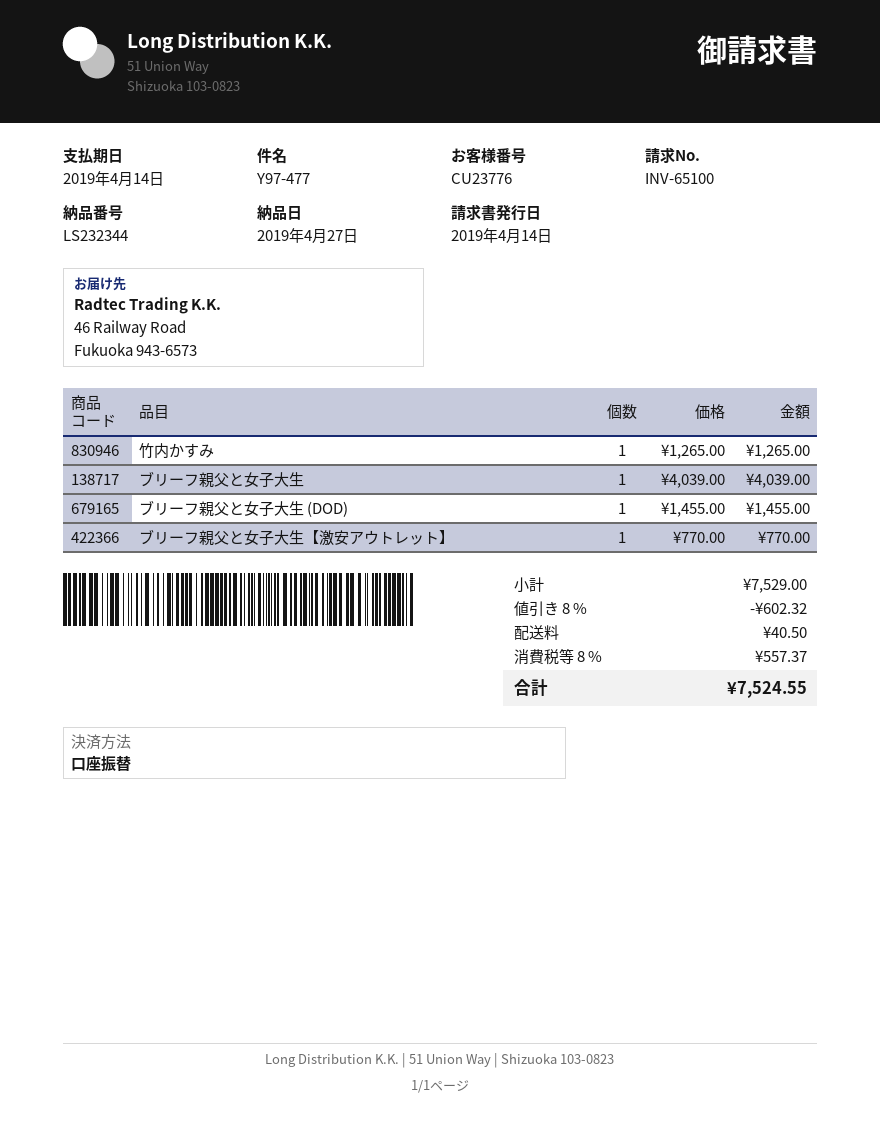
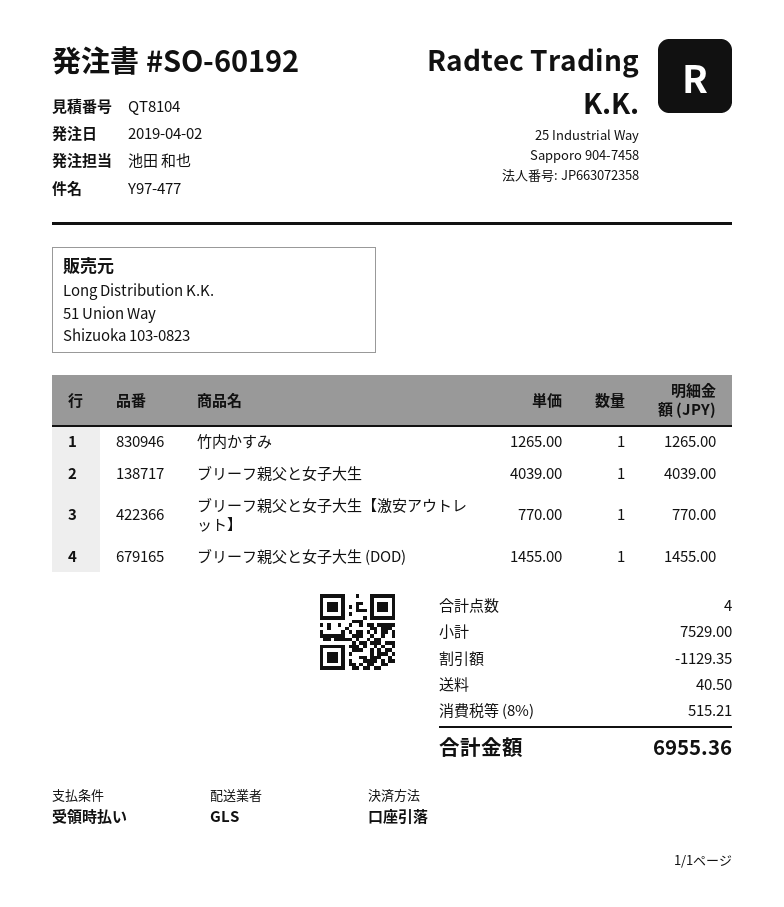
discount: 602.32 -> 1129.35
tax: 8% = 557.37 -> 8% = 515.21
total: 7524.55 -> 6955.36

